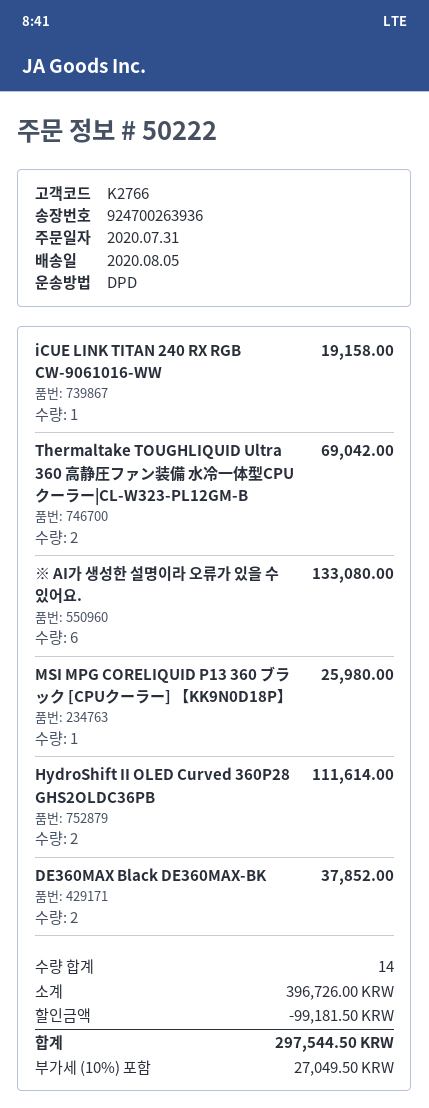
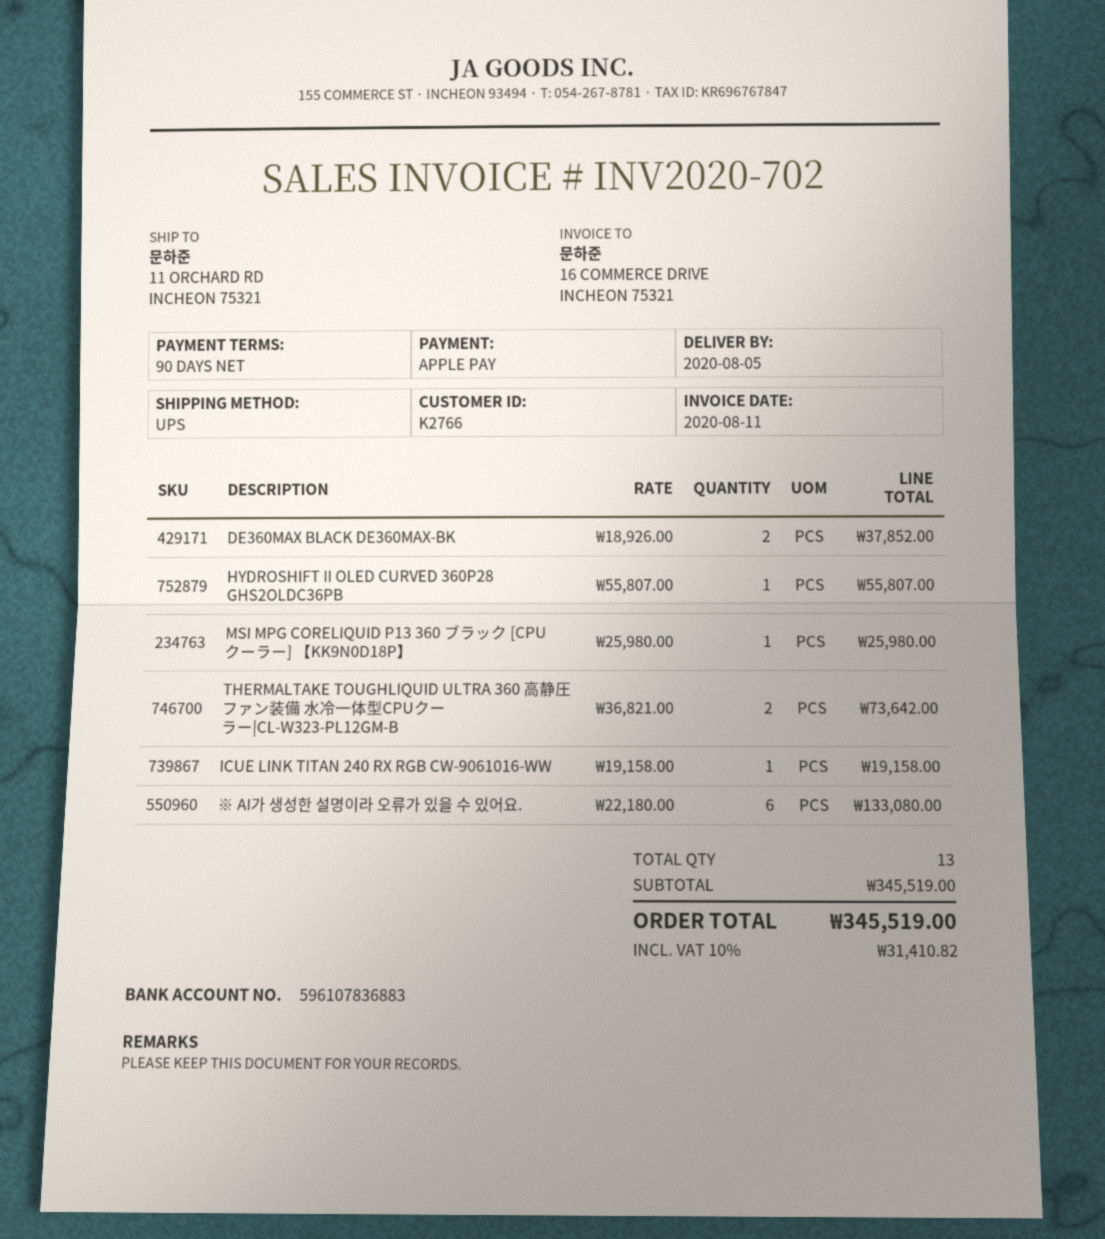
shipping method: DPD -> UPS
Thermaltake TOUGHLIQUID Ultra 360 高静圧ファン装備 水冷一体型CPUクーラー|CL-W323-PL12GM-B: 2 for 69042.00 -> 2 for 73642.00
HydroShift II OLED Curved 360P28 GHS2OLDC36PB: 2 for 111614.00 -> 1 for 55807.00
total quantity: 14 -> 13
subtotal: 396726.00 -> 345519.00
discount: 99181.50 -> none
tax: 10% = 27049.50 -> 10% = 31410.82
total: 297544.50 -> 345519.00

